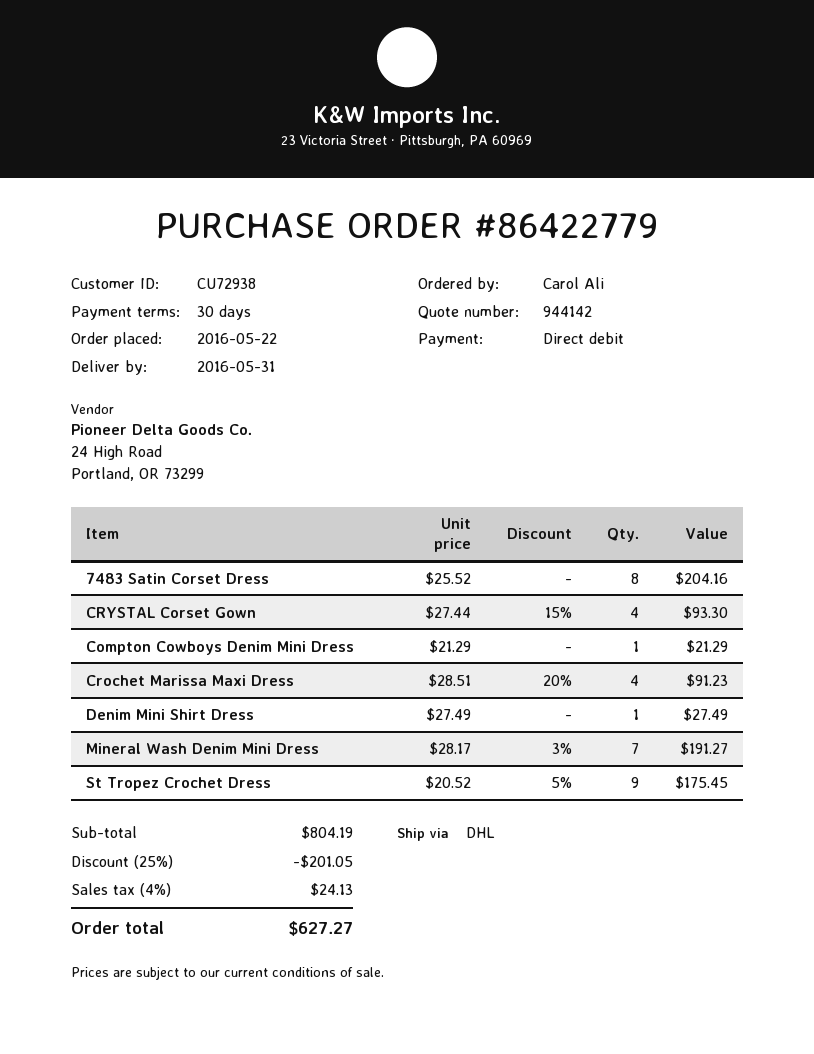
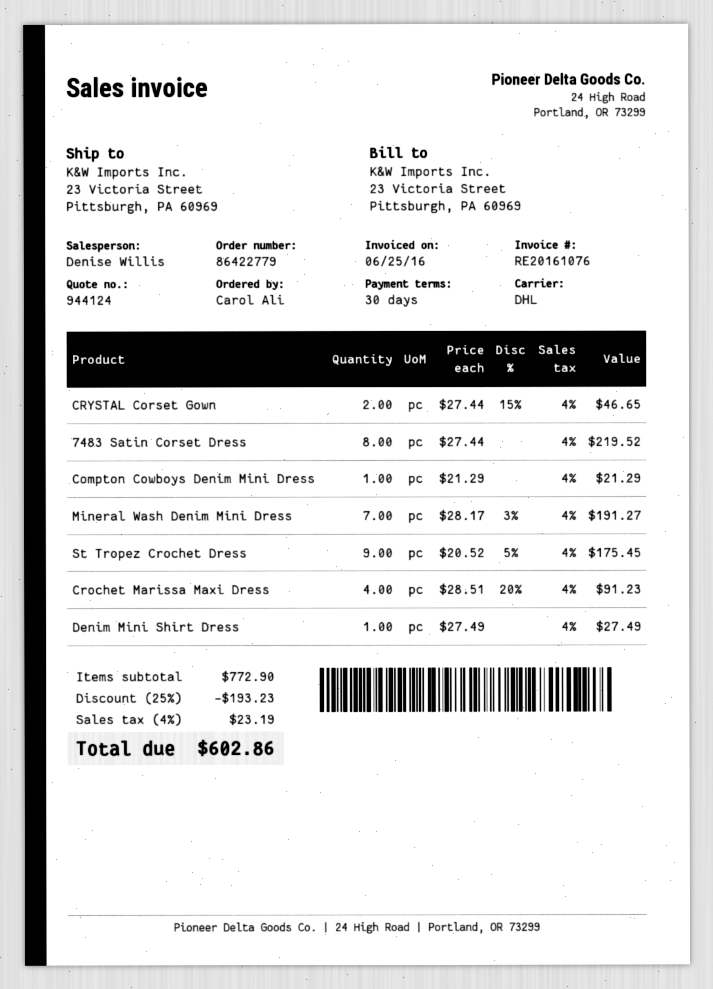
quote number: 944142 -> 944124
7483 Satin Corset Dress: 8 x 25.52 = 204.16 -> 8 x 27.44 = 219.52
CRYSTAL Corset Gown: 4 x 27.44 - 15% = 93.30 -> 2 x 27.44 - 15% = 46.65
subtotal: 804.19 -> 772.90
discount: 25% = 201.05 -> 25% = 193.23
tax: 4% = 24.13 -> 4% = 23.19
total: 627.27 -> 602.86

